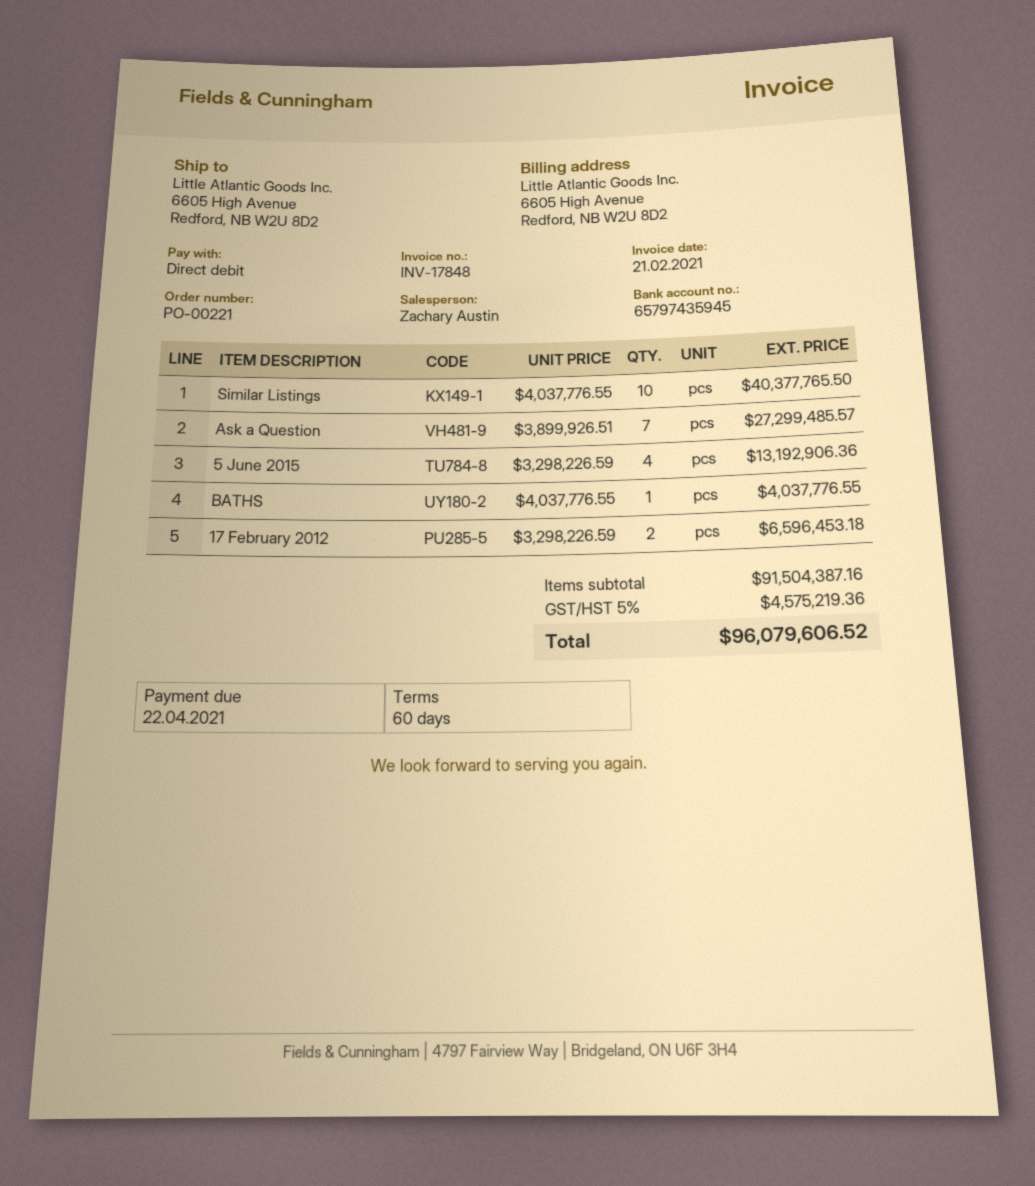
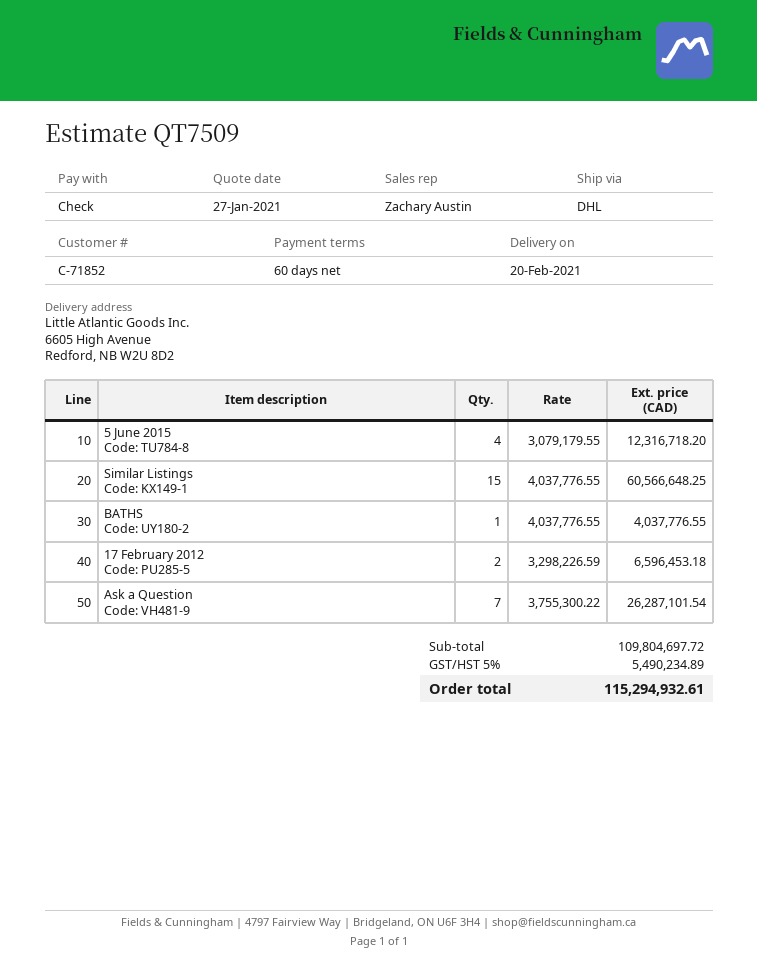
payment method: direct debit -> cheque
Similar Listings: 10 x 4037776.55 = 40377765.50 -> 15 x 4037776.55 = 60566648.25
Ask a Question: 7 x 3899926.51 = 27299485.57 -> 7 x 3755300.22 = 26287101.54
5 June 2015: 4 x 3298226.59 = 13192906.36 -> 4 x 3079179.55 = 12316718.20
subtotal: 91504387.16 -> 109804697.72
tax: 5% = 4575219.36 -> 5% = 5490234.89
total: 96079606.52 -> 115294932.61

